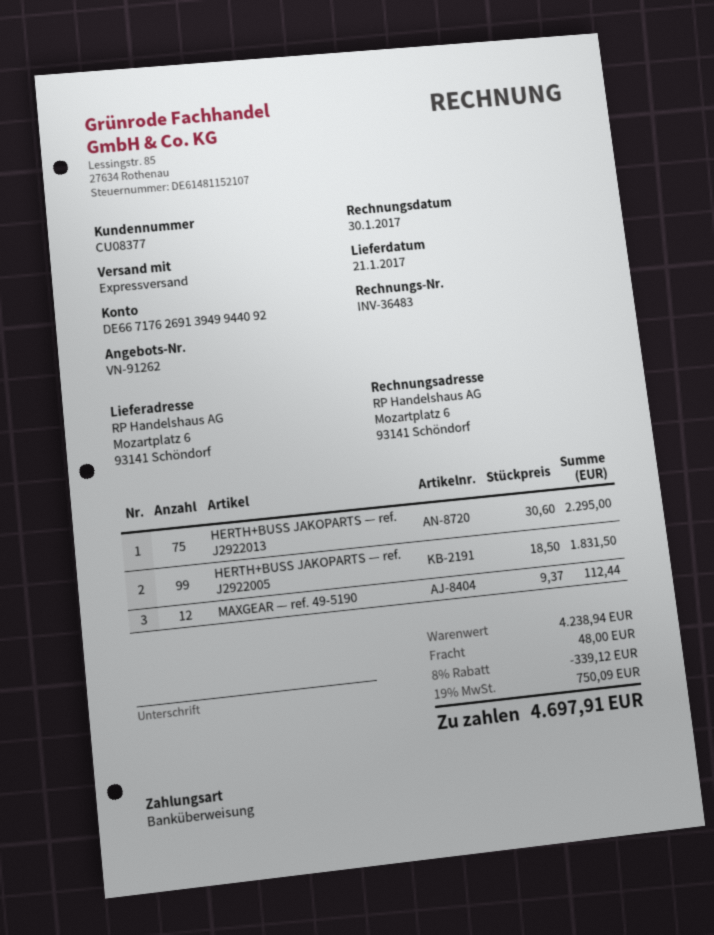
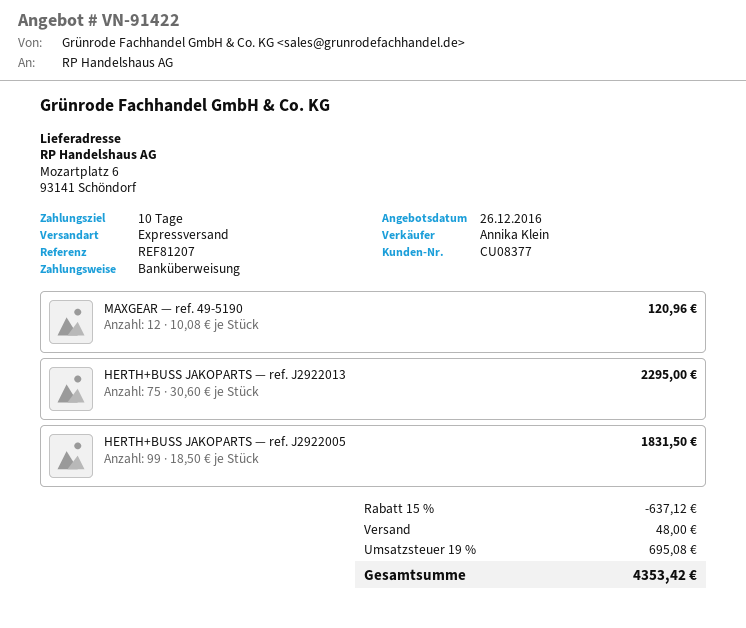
quote number: VN-91262 -> VN-91422
MAXGEAR — ref. 49-5190: 12 x 9.37 = 112.44 -> 12 x 10.08 = 120.96
discount: 8% = 339.12 -> 15% = 637.12
tax: 19% = 750.09 -> 19% = 695.08
total: 4697.91 -> 4353.42

